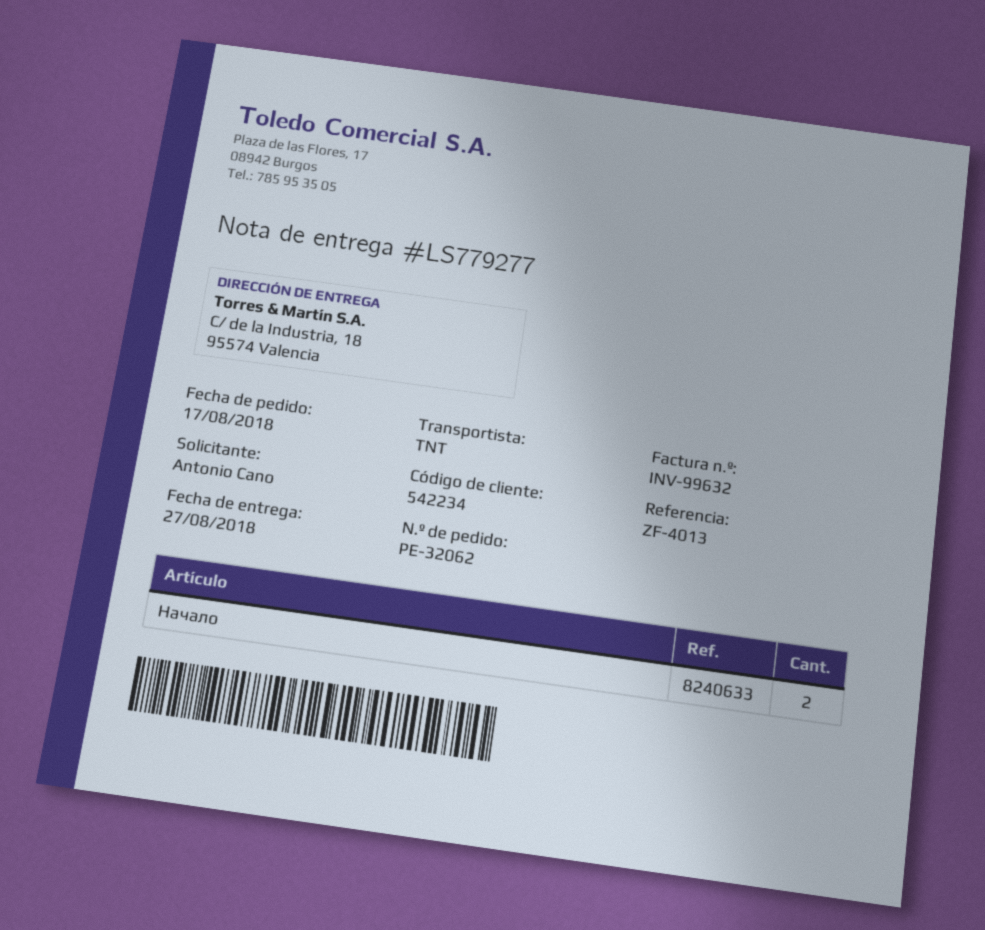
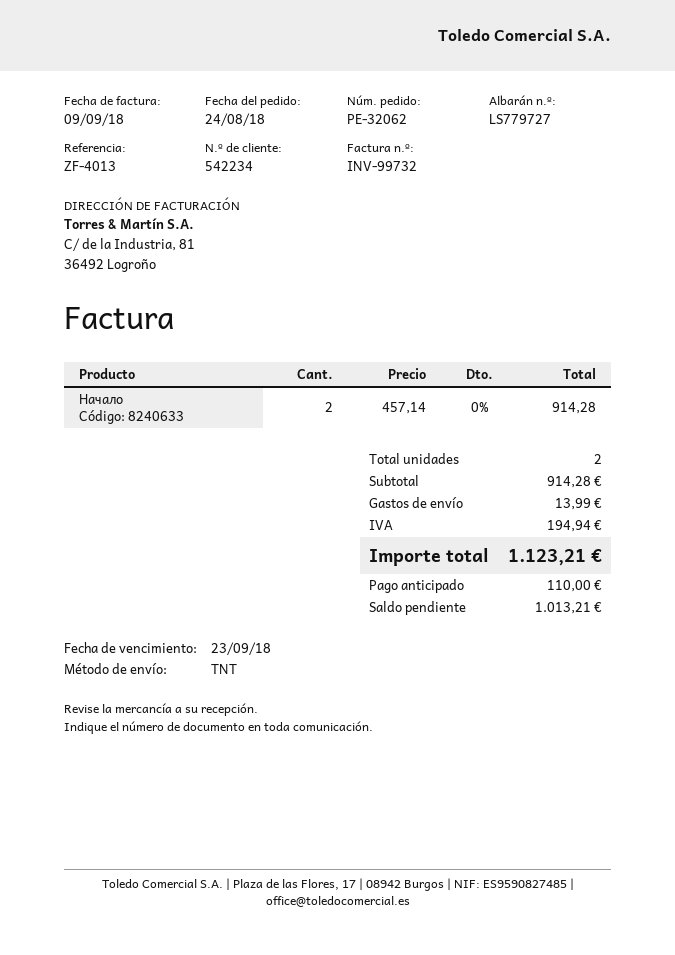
order date: 2018-08-17 -> 2018-08-24
delivery note number: LS779277 -> LS779727
invoice number: INV-99632 -> INV-99732

